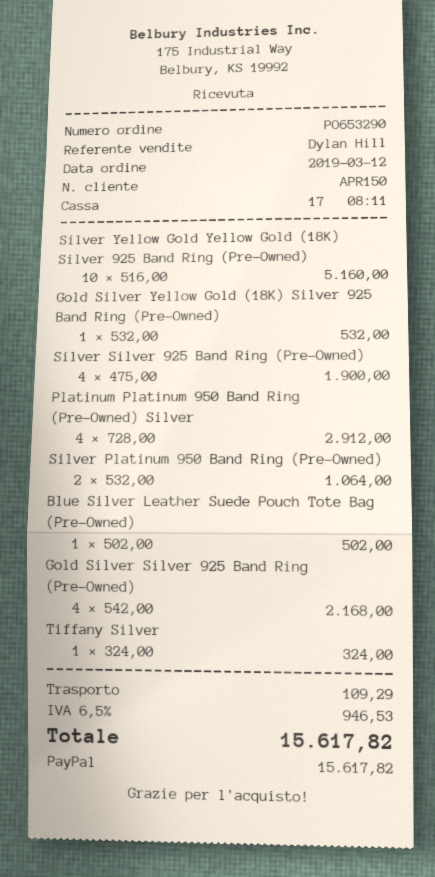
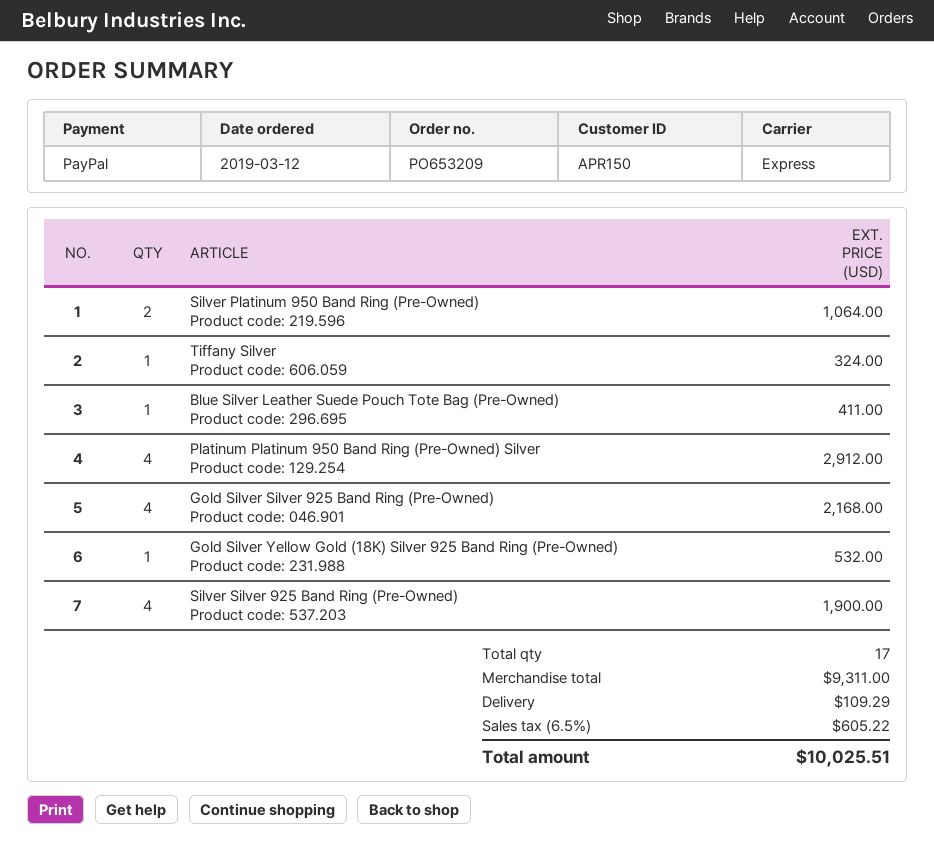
order number: PO653290 -> PO653209
Silver Yellow Gold Yellow Gold (18K) Silver 925 Band Ring (Pre-Owned): 10 for 5160.00 -> none
Blue Silver Leather Suede Pouch Tote Bag (Pre-Owned): 1 for 502.00 -> 1 for 411.00
tax: 6.5% = 946.53 -> 6.5% = 605.22
total: 15617.82 -> 10025.51

